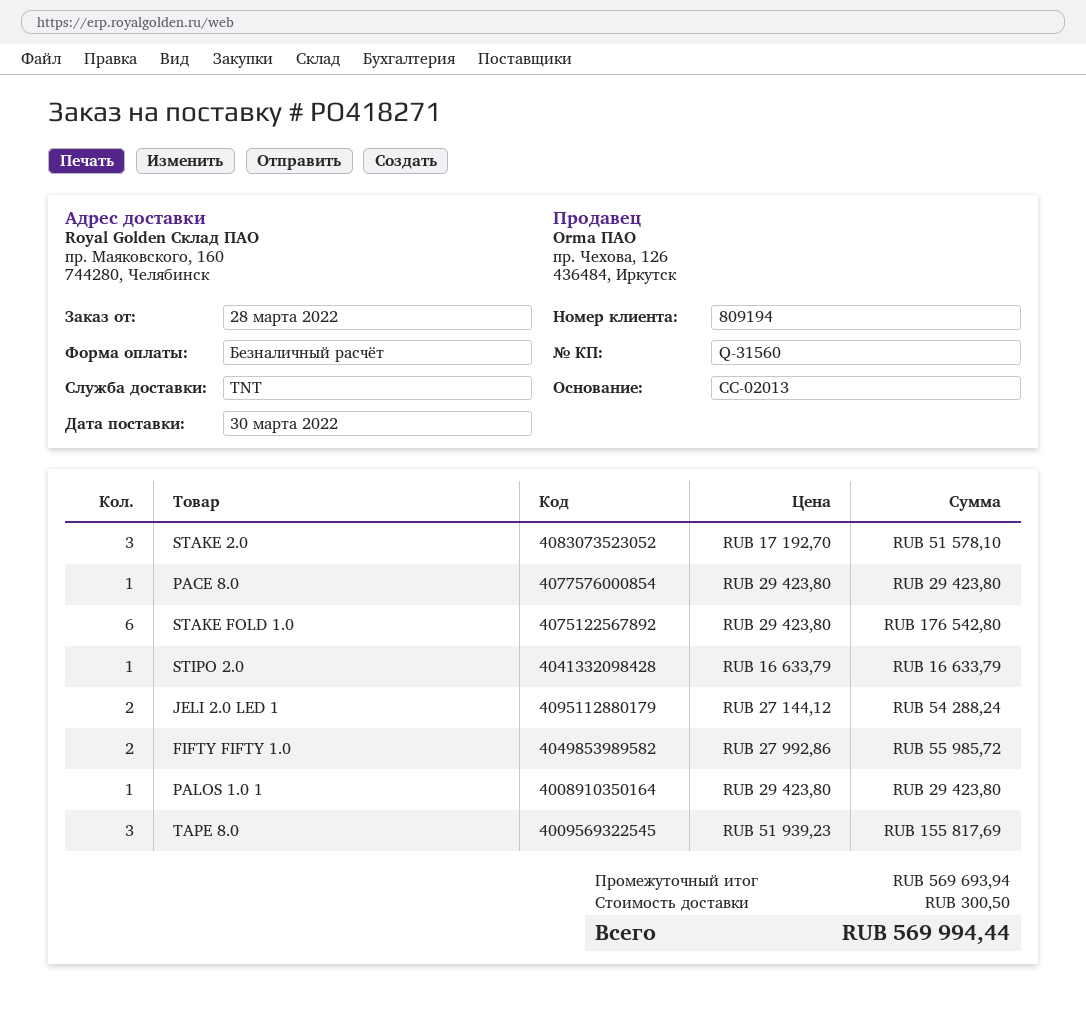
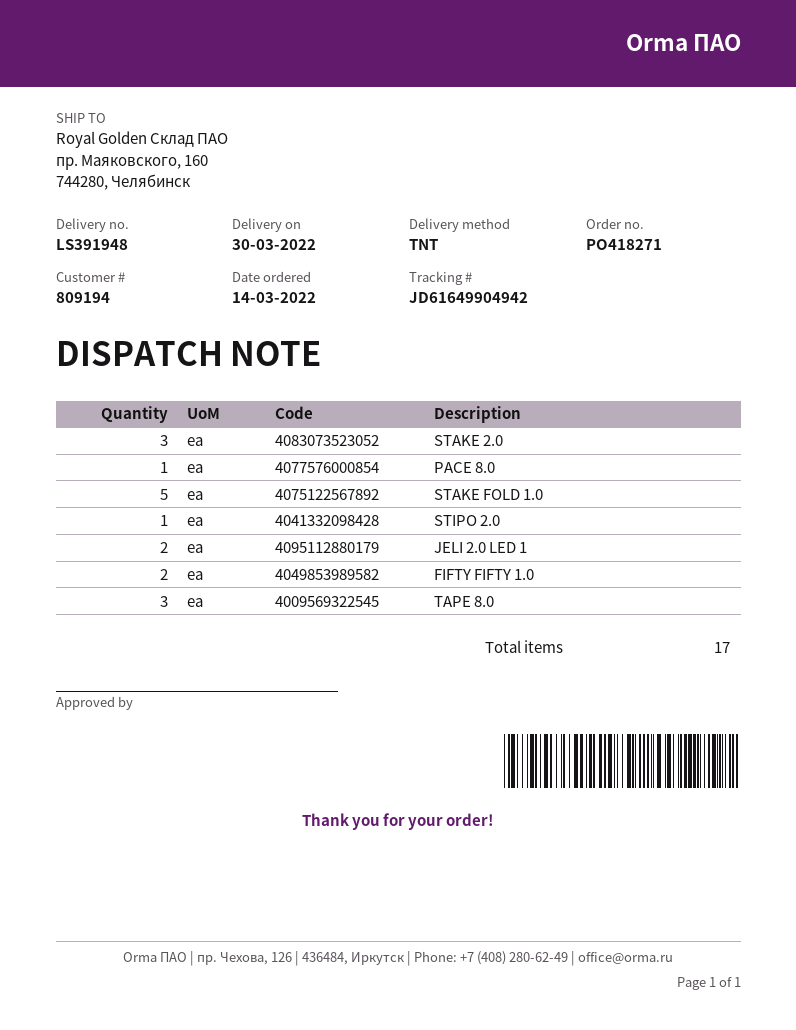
order date: 2022-03-28 -> 2022-03-14
STAKE FOLD 1.0: 6 -> 5
PALOS 1.0 1: 1 -> none

